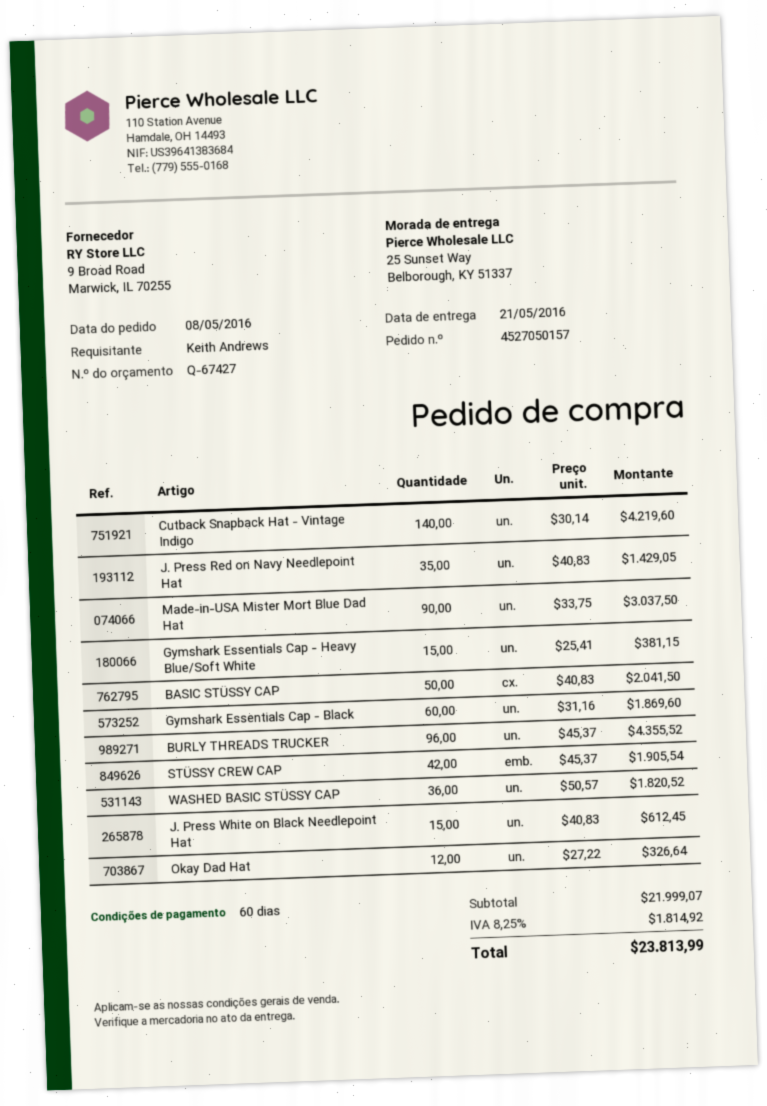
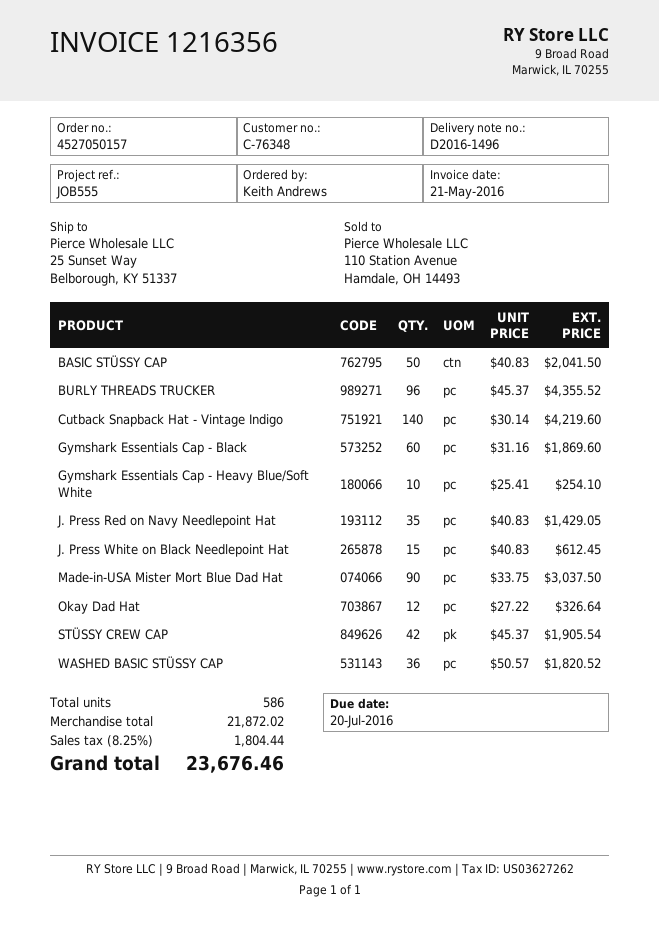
Gymshark Essentials Cap - Heavy Blue/Soft White: 15 x 25.41 = 381.15 -> 10 x 25.41 = 254.10
subtotal: 21999.07 -> 21872.02
tax: 8.25% = 1814.92 -> 8.25% = 1804.44
total: 23813.99 -> 23676.46

